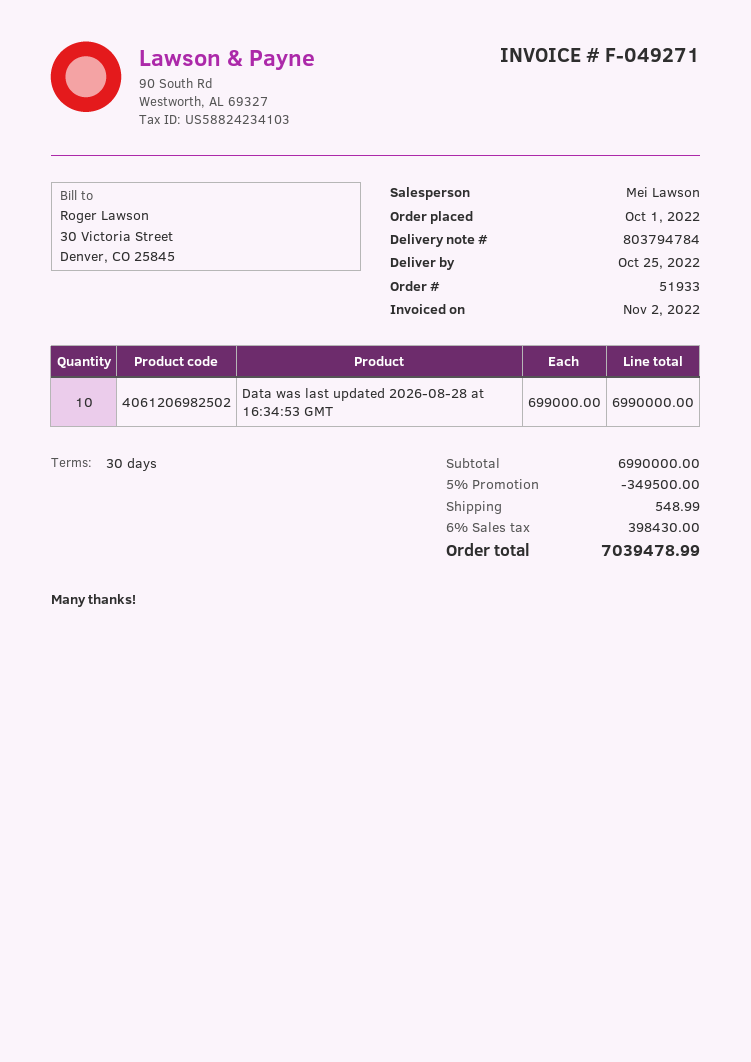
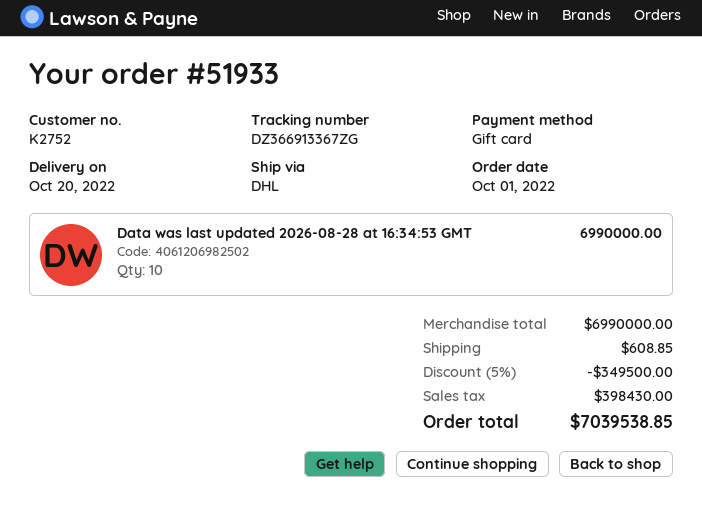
delivery date: 2022-10-25 -> 2022-10-20
shipping: 548.99 -> 608.85
total: 7039478.99 -> 7039538.85

